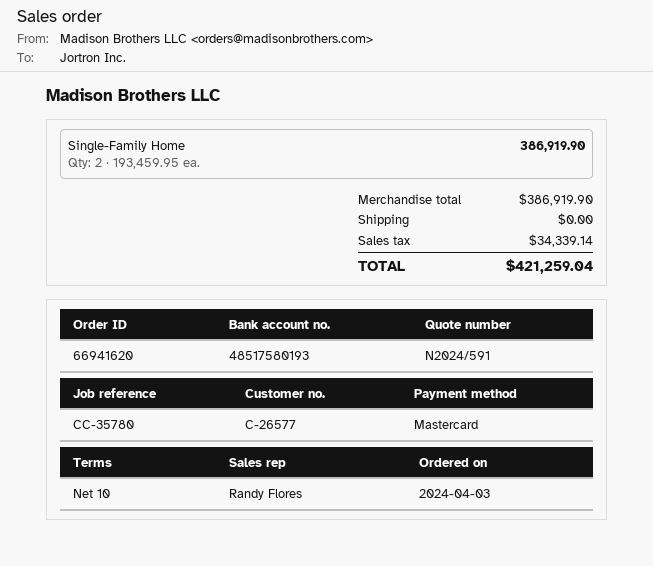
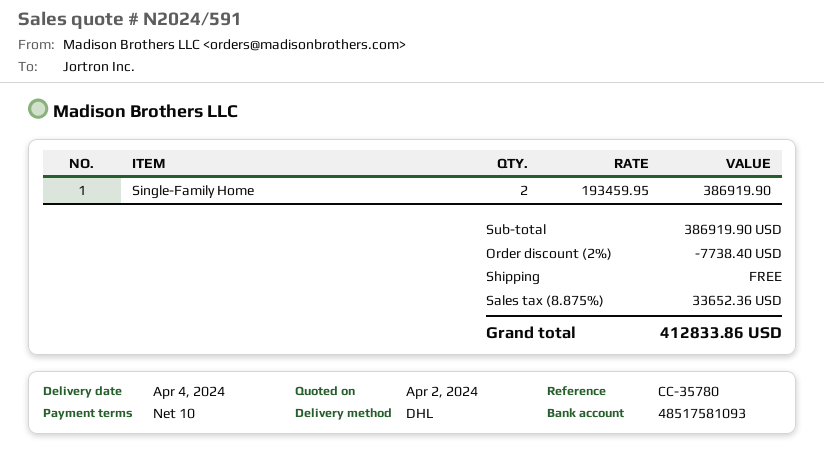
bank account: 48517580193 -> 48517581093
discount: none -> 2% = 7738.40
tax: 34339.14 -> 33652.36
total: 421259.04 -> 412833.86

